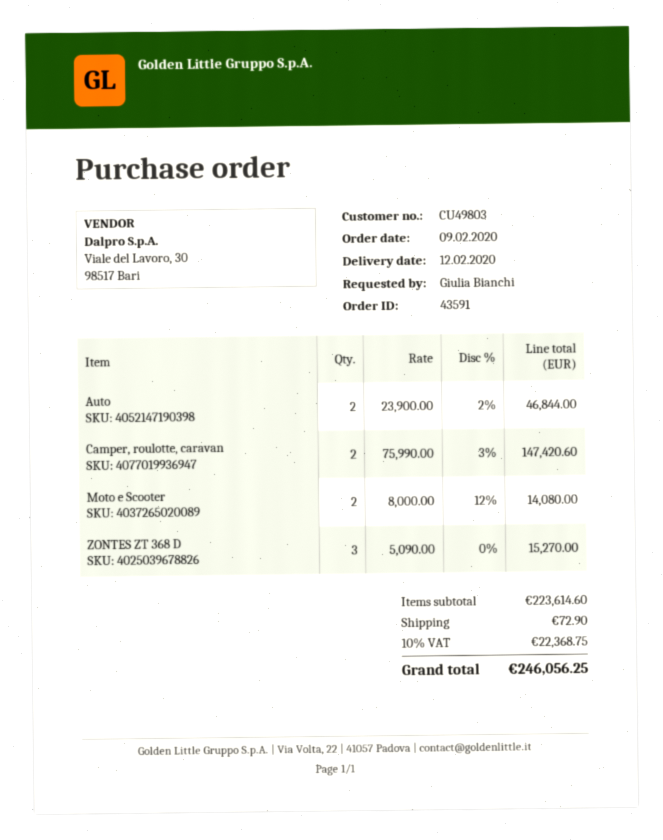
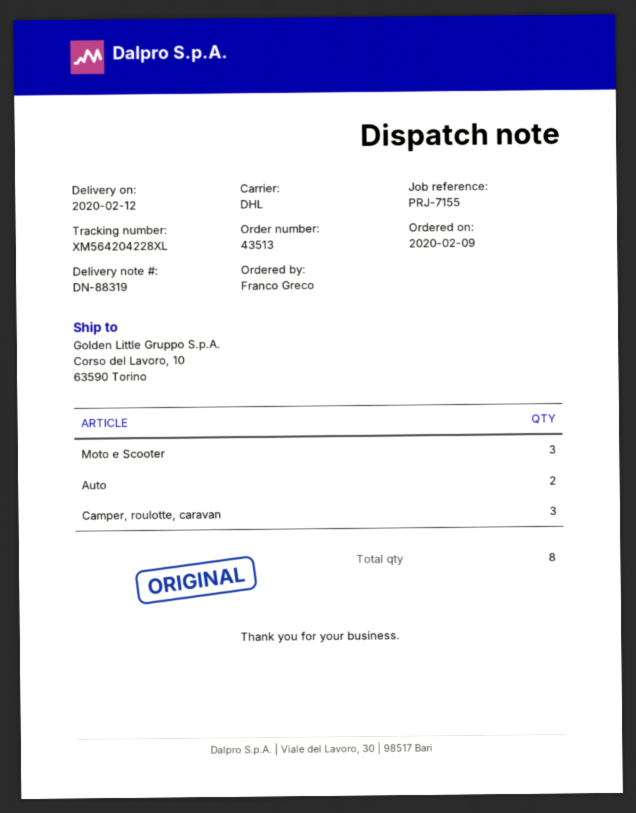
order number: 43591 -> 43513
ordered by: Giulia Bianchi -> Franco Greco
Camper, roulotte, caravan: 2 -> 3
Moto e Scooter: 2 -> 3
ZONTES ZT 368 D: 3 -> none

